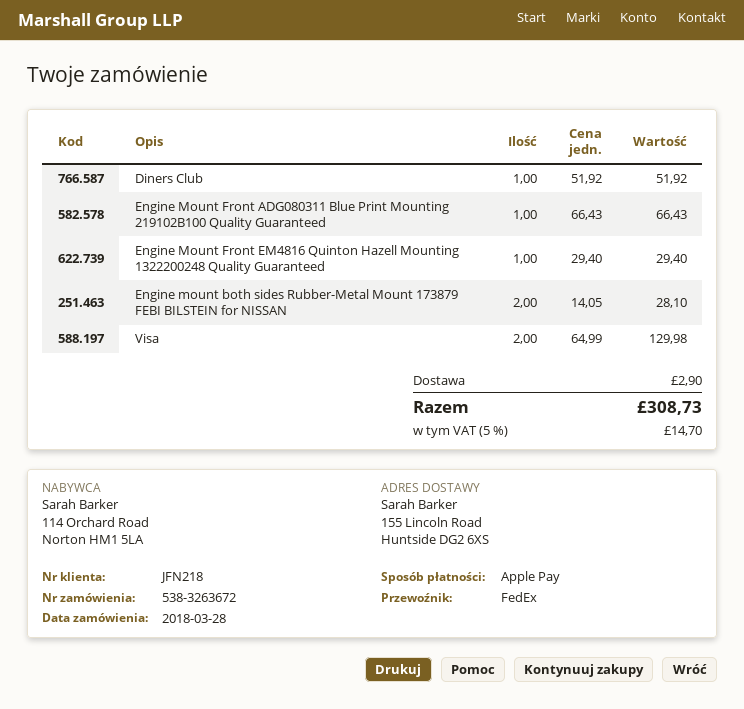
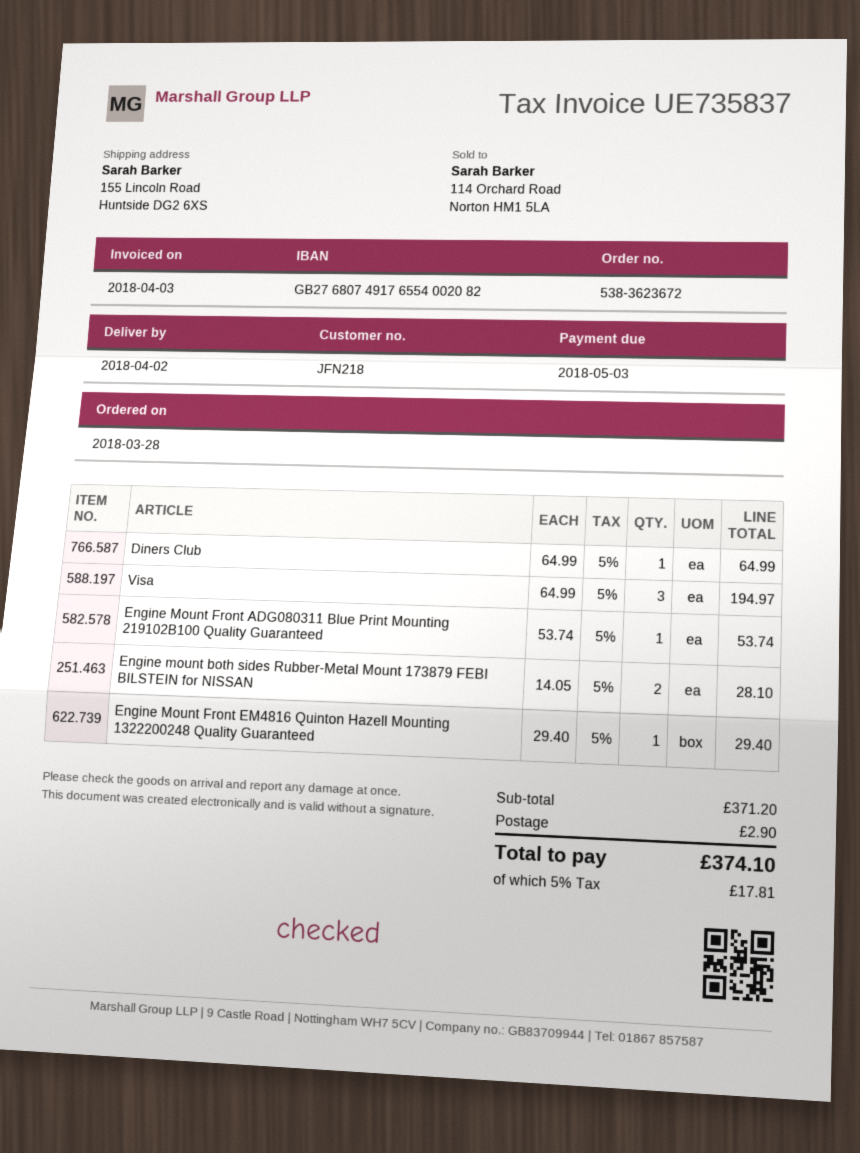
order number: 538-3263672 -> 538-3623672
Diners Club: 1 x 51.92 = 51.92 -> 1 x 64.99 = 64.99
Engine Mount Front ADG080311 Blue Print Mounting 219102B100 Quality Guaranteed: 1 x 66.43 = 66.43 -> 1 x 53.74 = 53.74
Visa: 2 x 64.99 = 129.98 -> 3 x 64.99 = 194.97
tax: 5% = 14.70 -> 5% = 17.81
total: 308.73 -> 374.10

